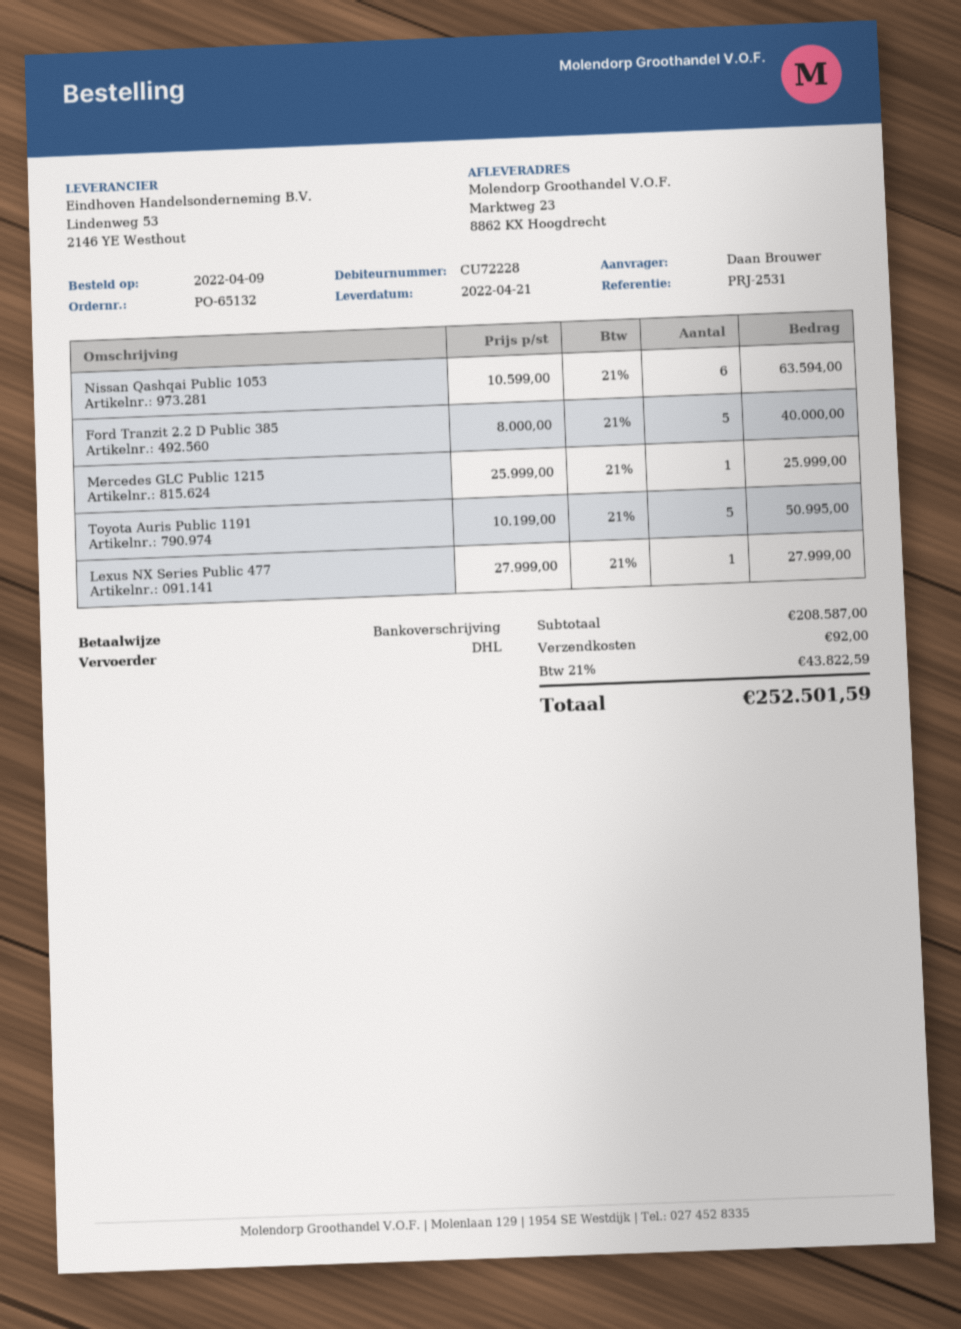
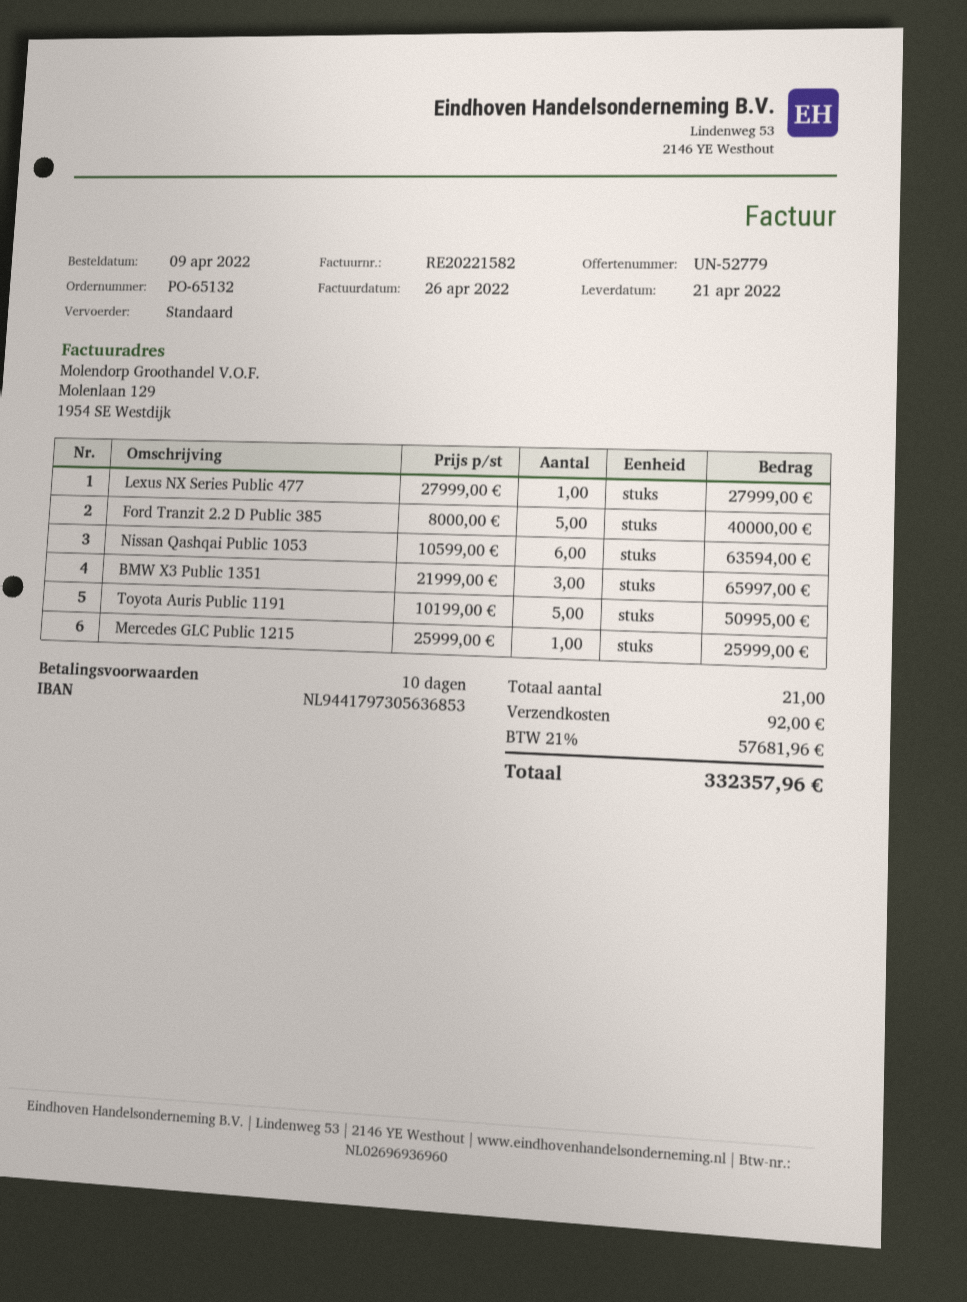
shipping method: DHL -> standard
BMW X3 Public 1351: none -> 3 x 21999.00 = 65997.00
tax: 21% = 43822.59 -> 21% = 57681.96
total: 252501.59 -> 332357.96

